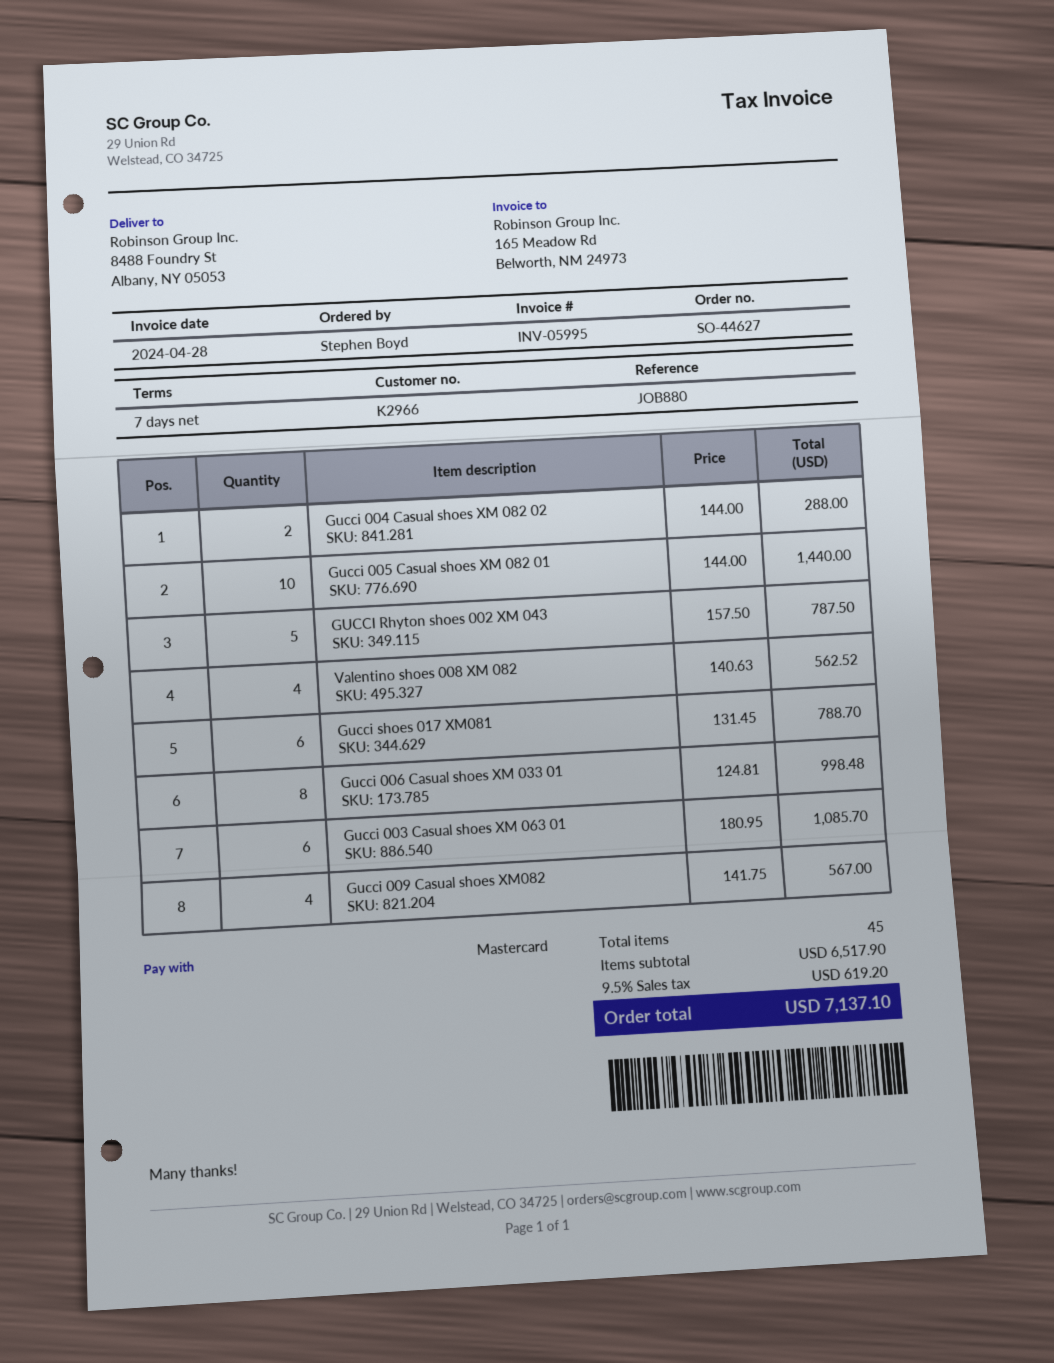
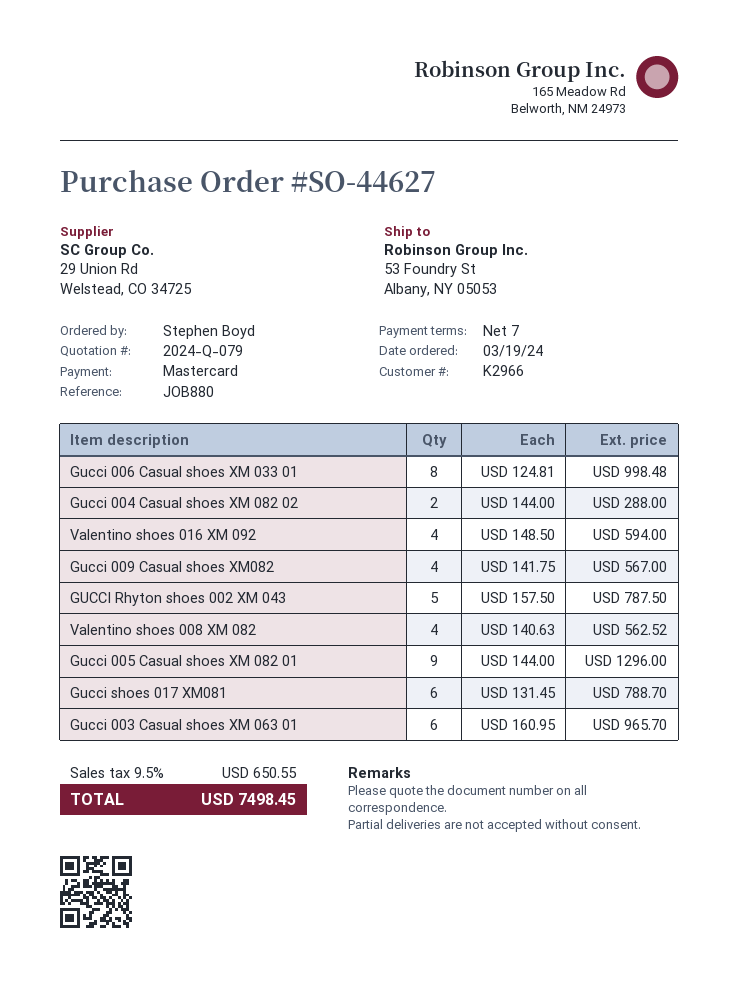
ship to: 8488 Foundry St, Albany, NY 05053 -> 53 Foundry St, Albany, NY 05053
Gucci 005 Casual shoes XM 082 01: 10 x 144.00 = 1440.00 -> 9 x 144.00 = 1296.00
Gucci 003 Casual shoes XM 063 01: 6 x 180.95 = 1085.70 -> 6 x 160.95 = 965.70
Valentino shoes 016 XM 092: none -> 4 x 148.50 = 594.00
tax: 9.5% = 619.20 -> 9.5% = 650.55
total: 7137.10 -> 7498.45

